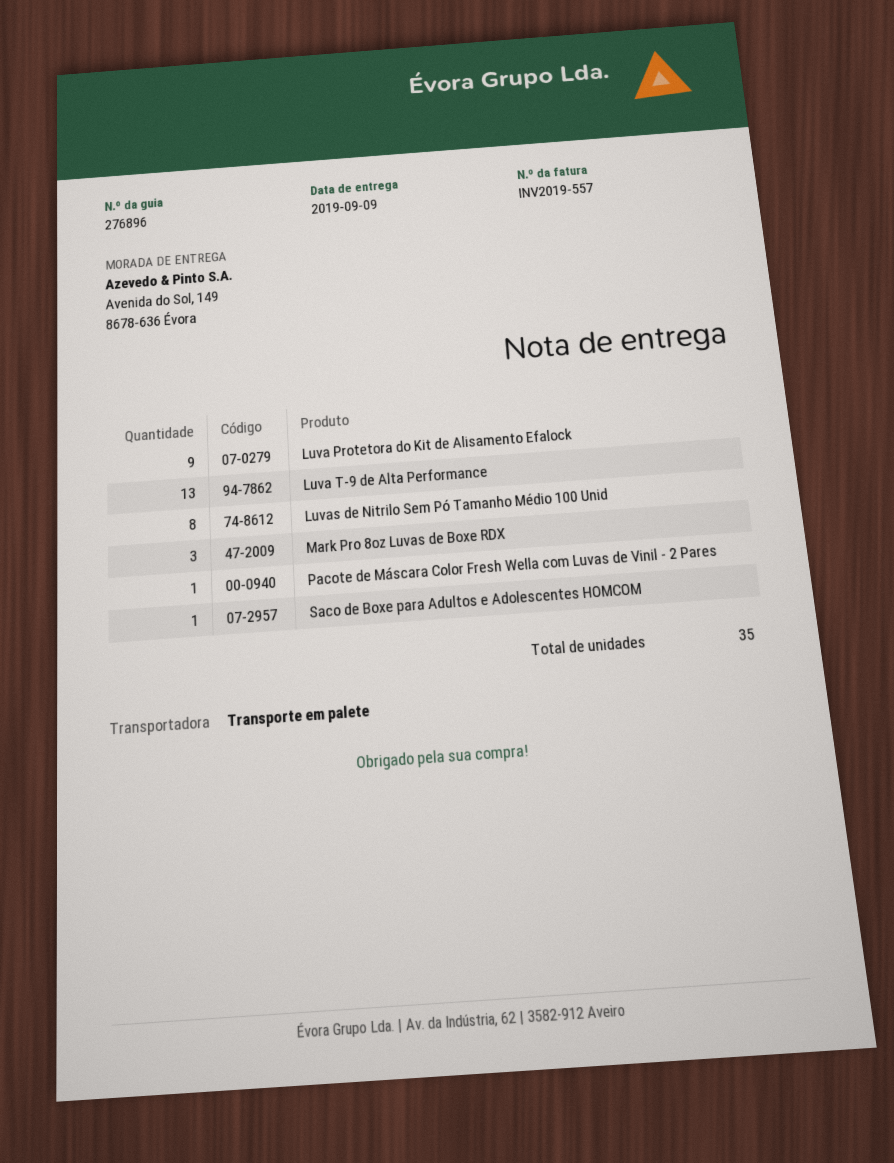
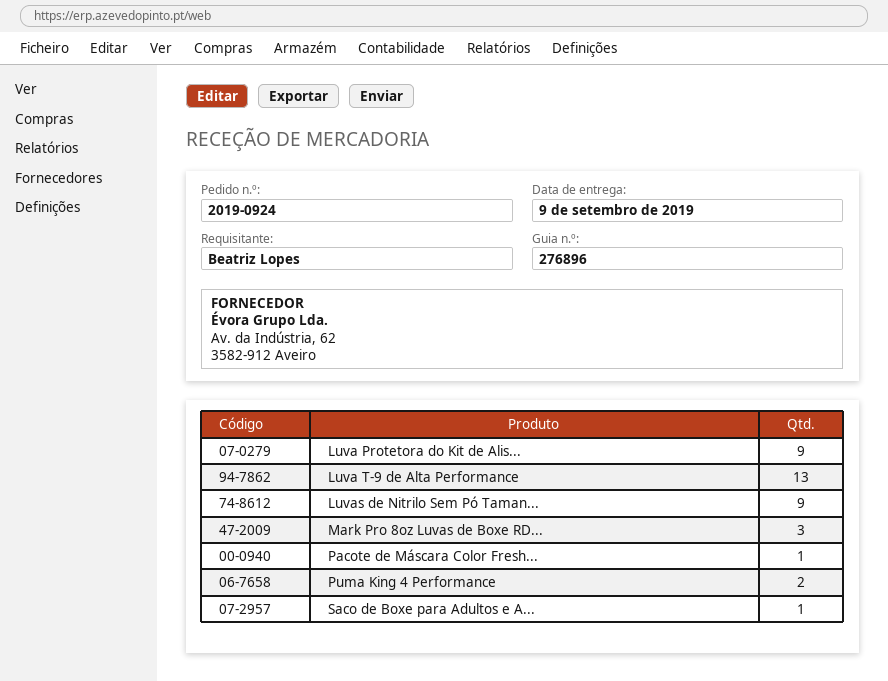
Luvas de Nitrilo Sem Pó Tamanho Médio 100 Unid: 8 -> 9
Puma King 4 Performance: none -> 2

